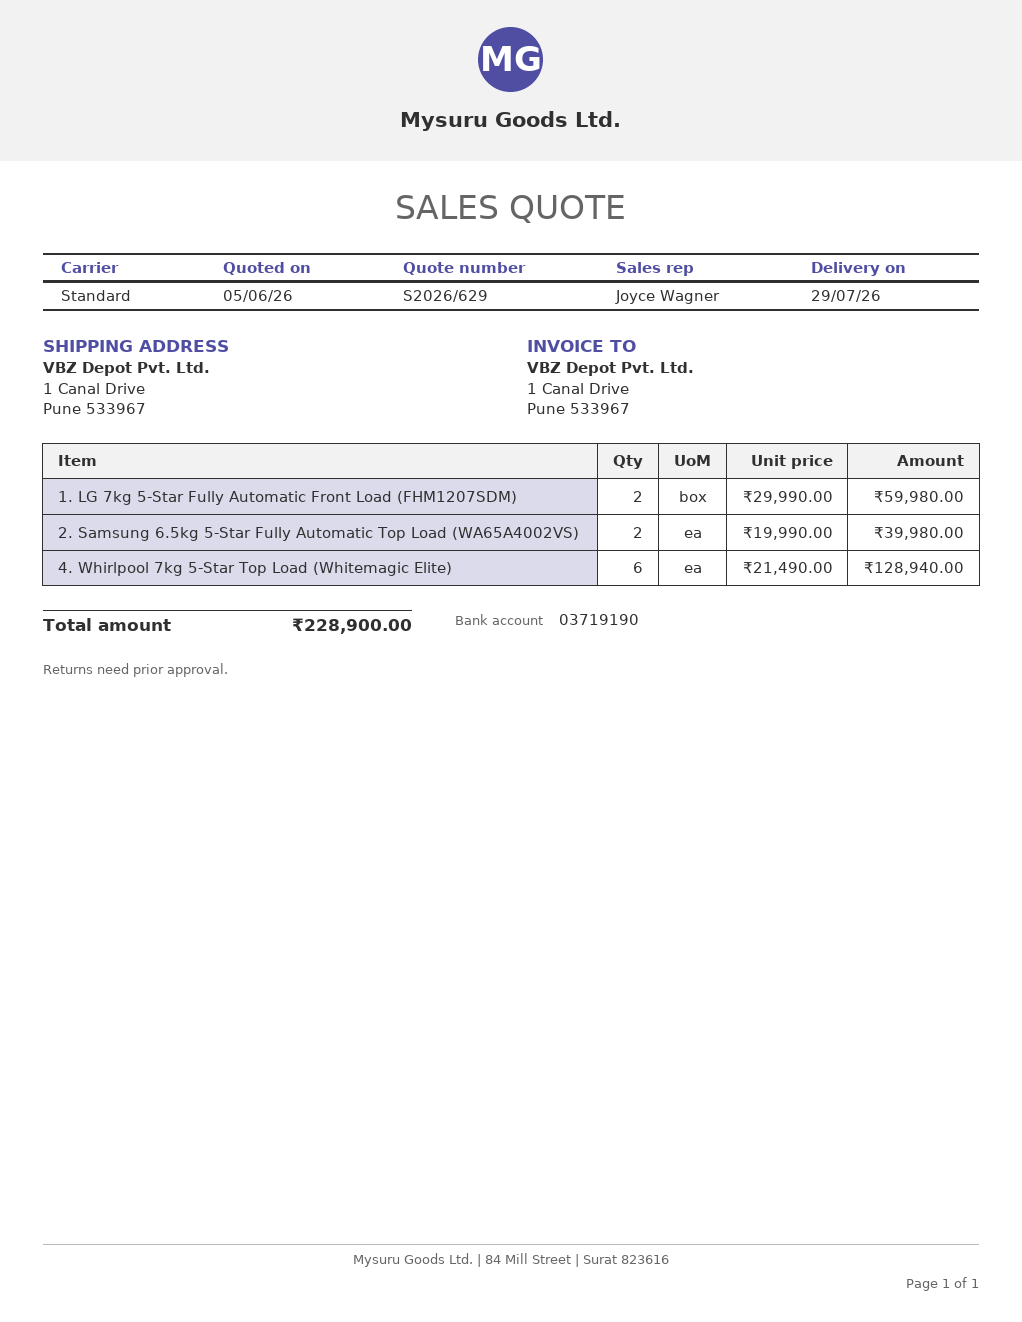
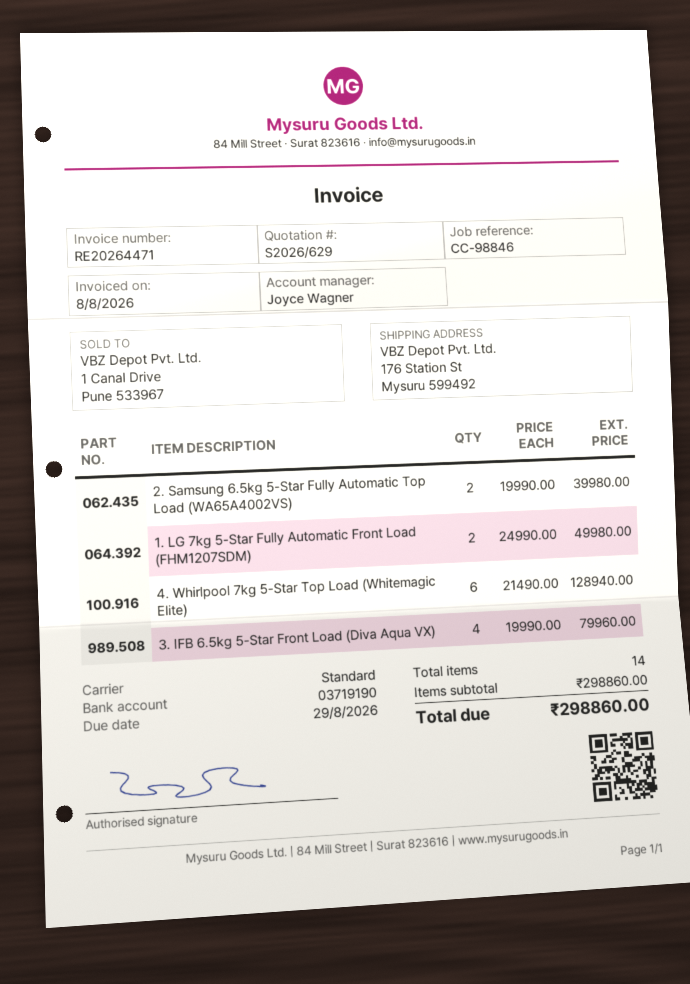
ship to: 1 Canal Drive, Pune 533967 -> 176 Station St, Mysuru 599492
1. LG 7kg 5-Star Fully Automatic Front Load (FHM1207SDM): 2 x 29990.00 = 59980.00 -> 2 x 24990.00 = 49980.00
3. IFB 6.5kg 5-Star Front Load (Diva Aqua VX): none -> 4 x 19990.00 = 79960.00
total: 228900.00 -> 298860.00

